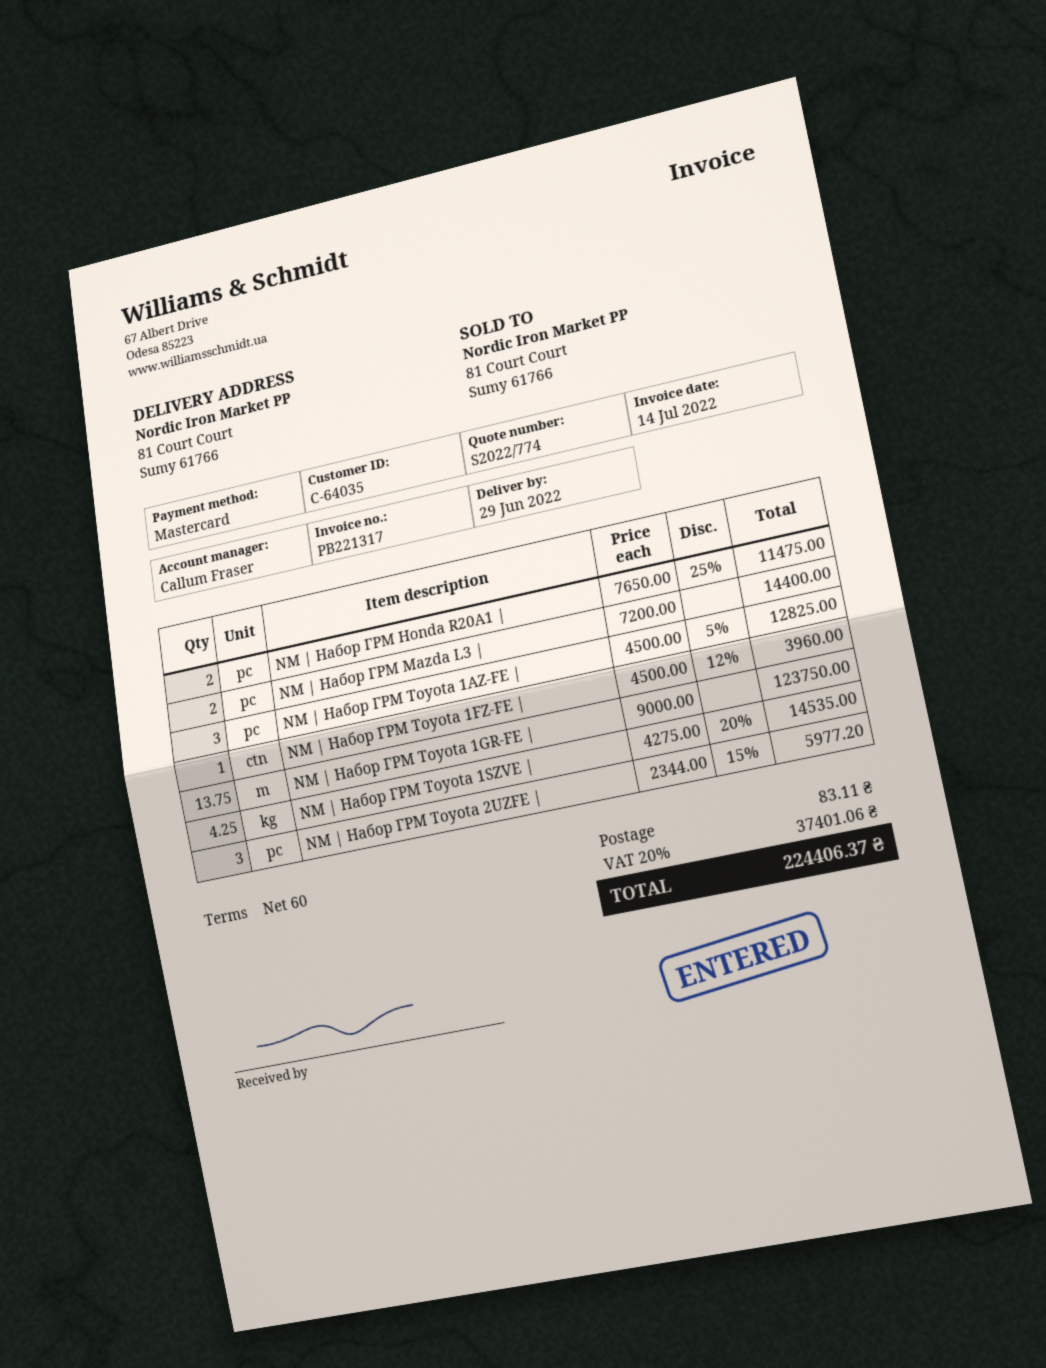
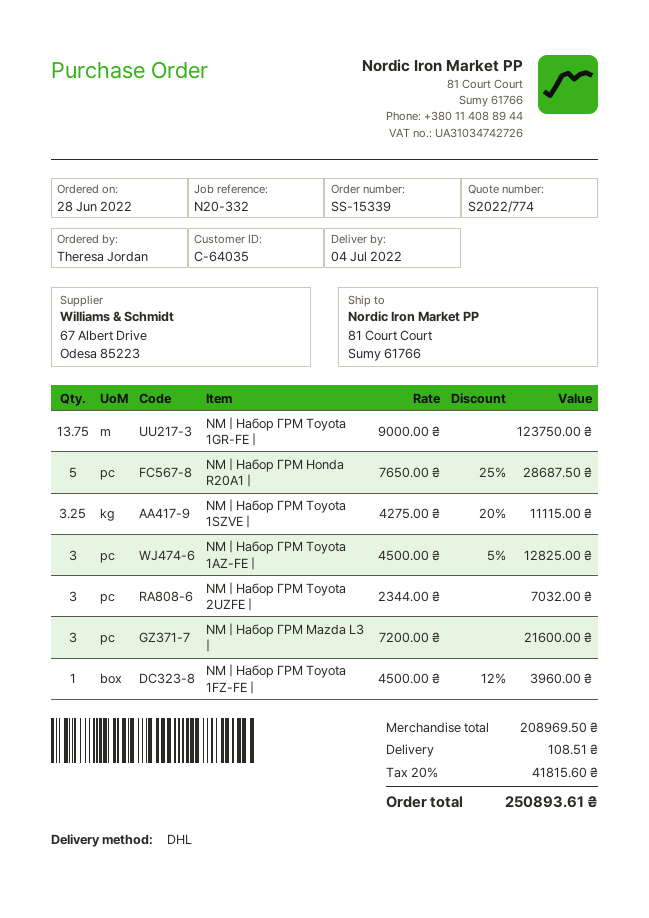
delivery date: 2022-06-29 -> 2022-07-04
NM | Набор ГРМ Honda R20A1 |: 2 x 7650.00 - 25% = 11475.00 -> 5 x 7650.00 - 25% = 28687.50
NM | Набор ГРМ Mazda L3 |: 2 x 7200.00 = 14400.00 -> 3 x 7200.00 = 21600.00
NM | Набор ГРМ Toyota 1SZVE |: 4.25 x 4275.00 - 20% = 14535.00 -> 3.25 x 4275.00 - 20% = 11115.00
NM | Набор ГРМ Toyota 2UZFE |: 3 x 2344.00 - 15% = 5977.20 -> 3 x 2344.00 = 7032.00
shipping: 83.11 -> 108.51
tax: 20% = 37401.06 -> 20% = 41815.60
total: 224406.37 -> 250893.61

